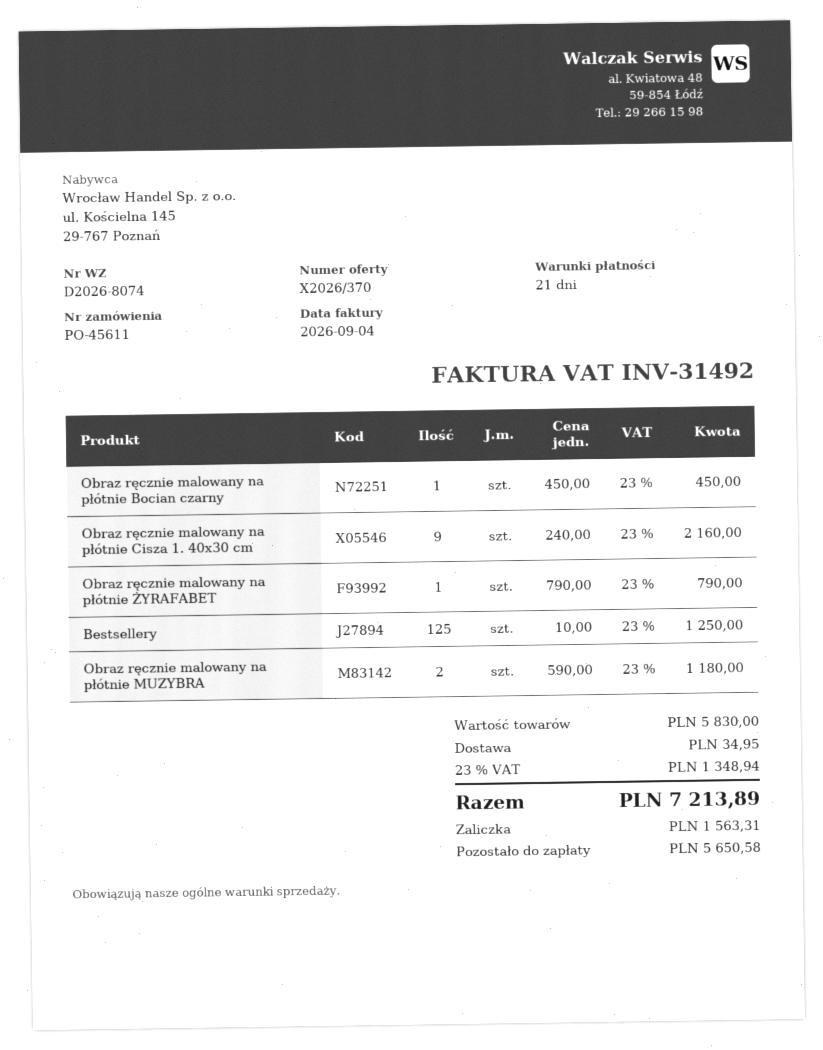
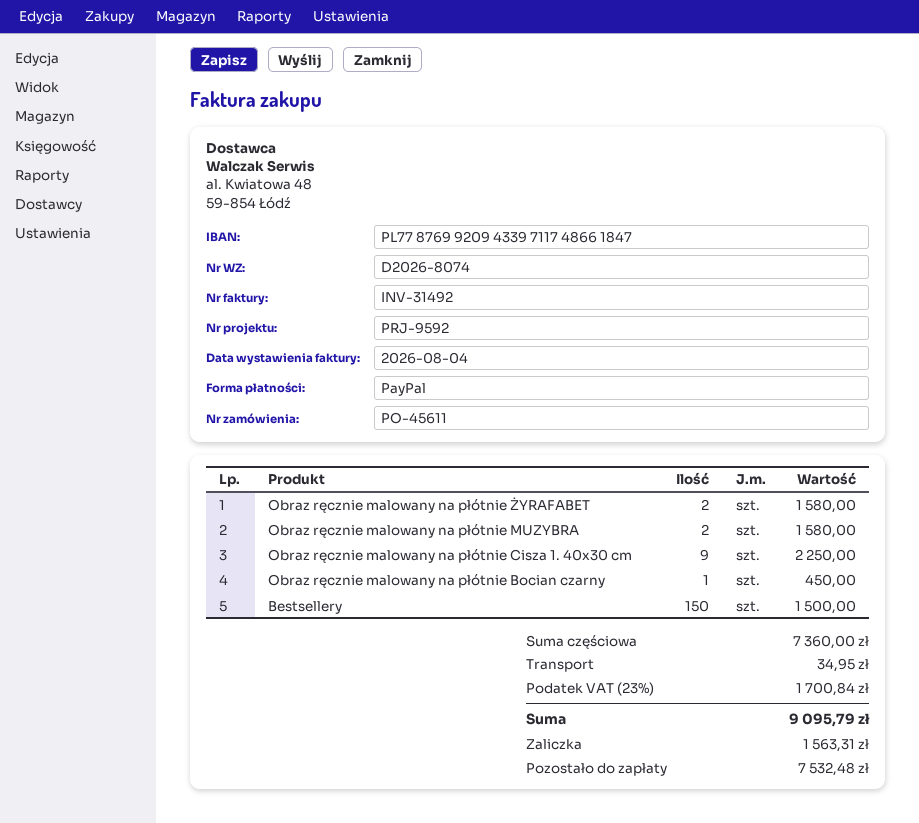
invoice date: 2026-09-04 -> 2026-08-04
Obraz ręcznie malowany na płótnie Cisza 1. 40x30 cm: 9 for 2160.00 -> 9 for 2250.00
Obraz ręcznie malowany na płótnie ŻYRAFABET: 1 for 790.00 -> 2 for 1580.00
Bestsellery: 125 for 1250.00 -> 150 for 1500.00
Obraz ręcznie malowany na płótnie MUZYBRA: 2 for 1180.00 -> 2 for 1580.00
subtotal: 5830.00 -> 7360.00
tax: 23% = 1348.94 -> 23% = 1700.84
total: 7213.89 -> 9095.79
balance: 5650.58 -> 7532.48

